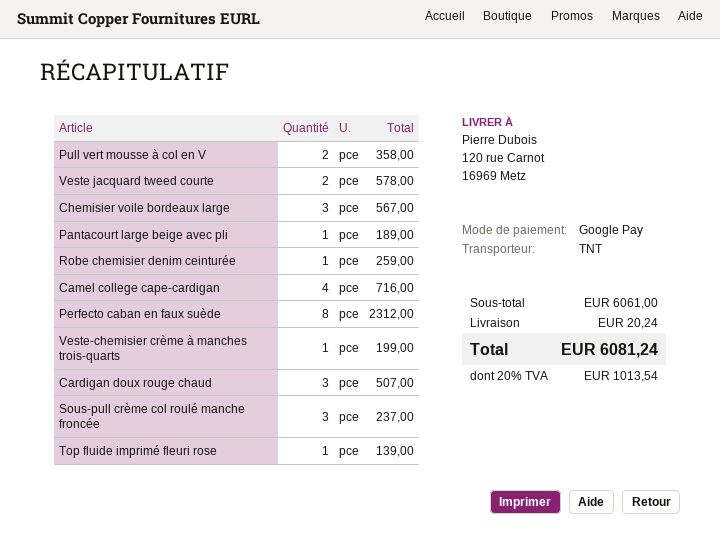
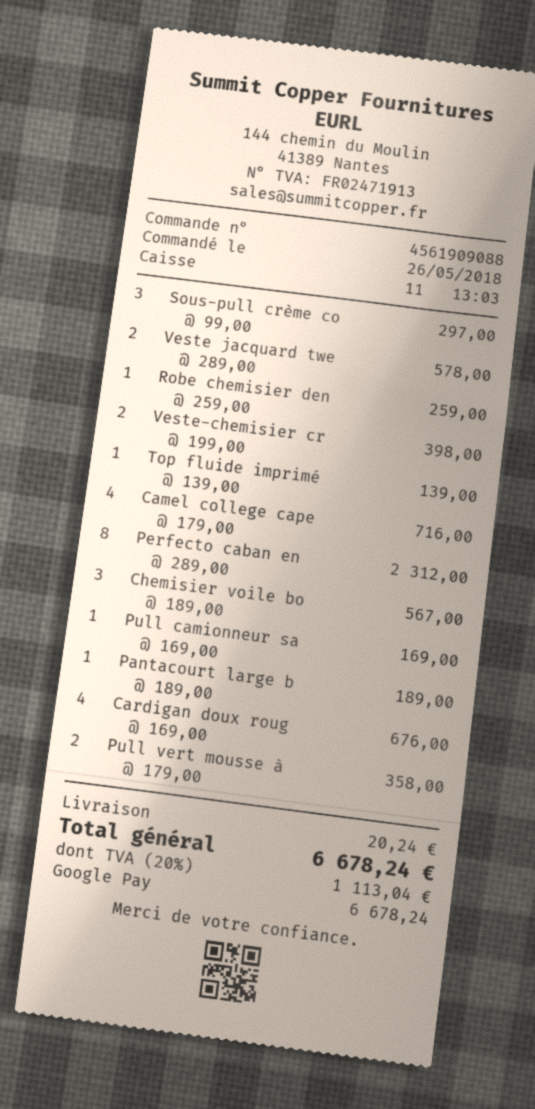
Veste-chemisier crème à manches trois-quarts: 1 for 199.00 -> 2 for 398.00
Cardigan doux rouge chaud: 3 for 507.00 -> 4 for 676.00
Sous-pull crème col roulé manche froncée: 3 for 237.00 -> 3 for 297.00
Pull camionneur sa: none -> 1 for 169.00
tax: 20% = 1013.54 -> 20% = 1113.04
total: 6081.24 -> 6678.24

